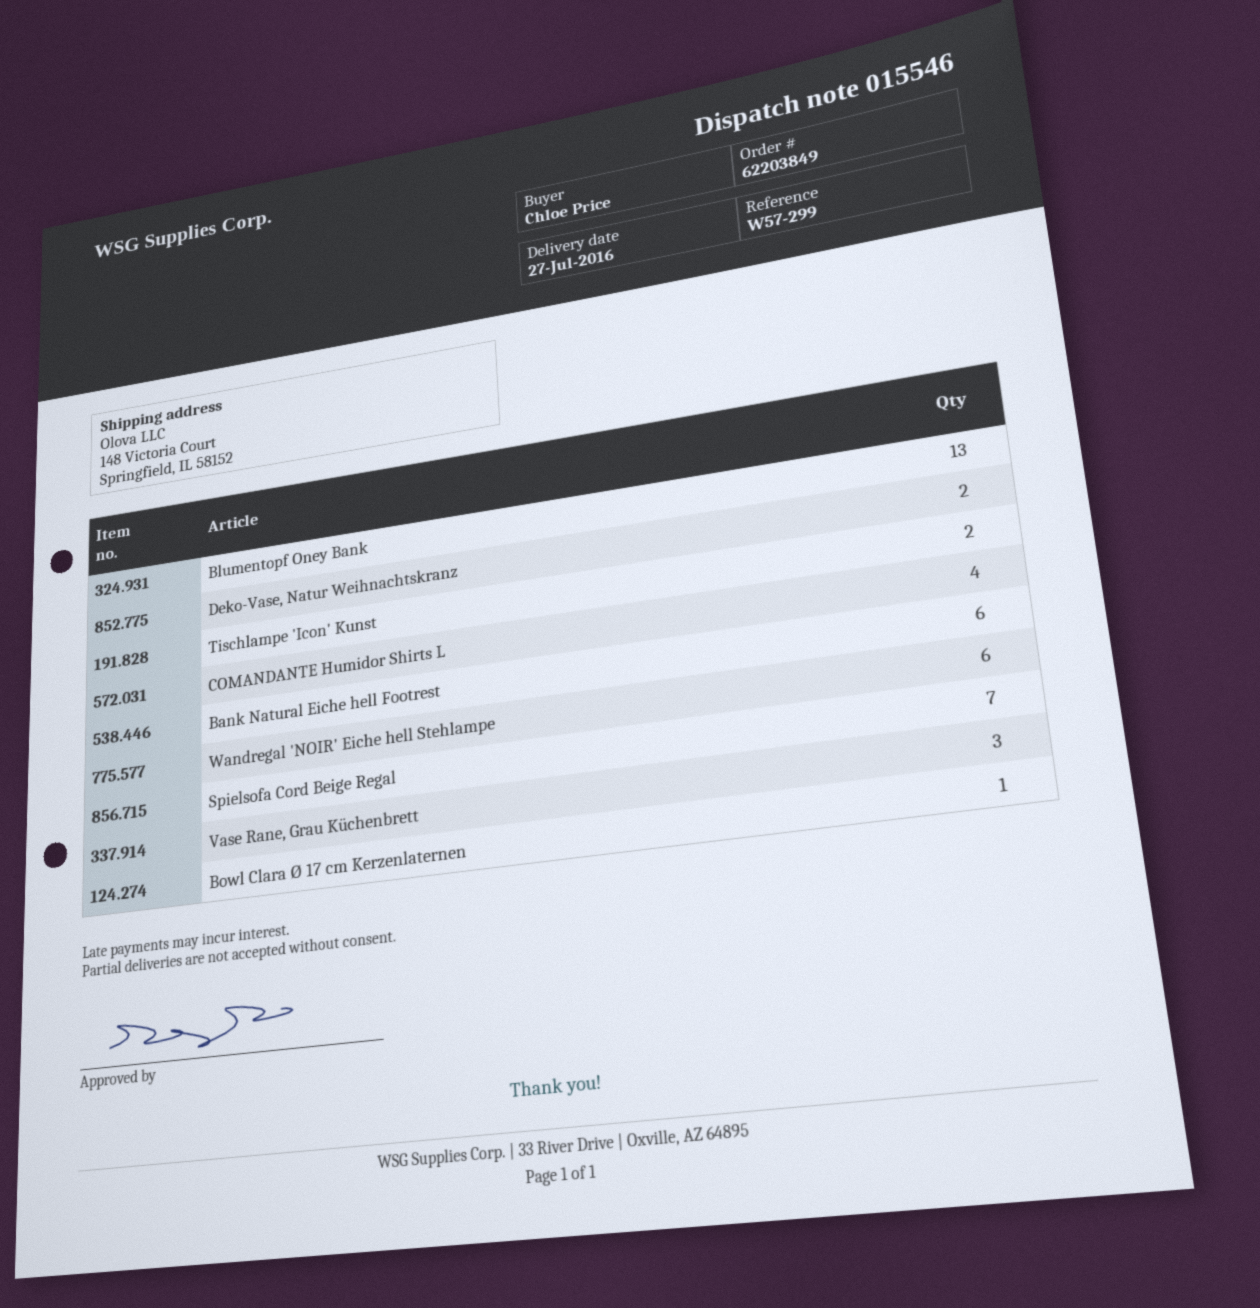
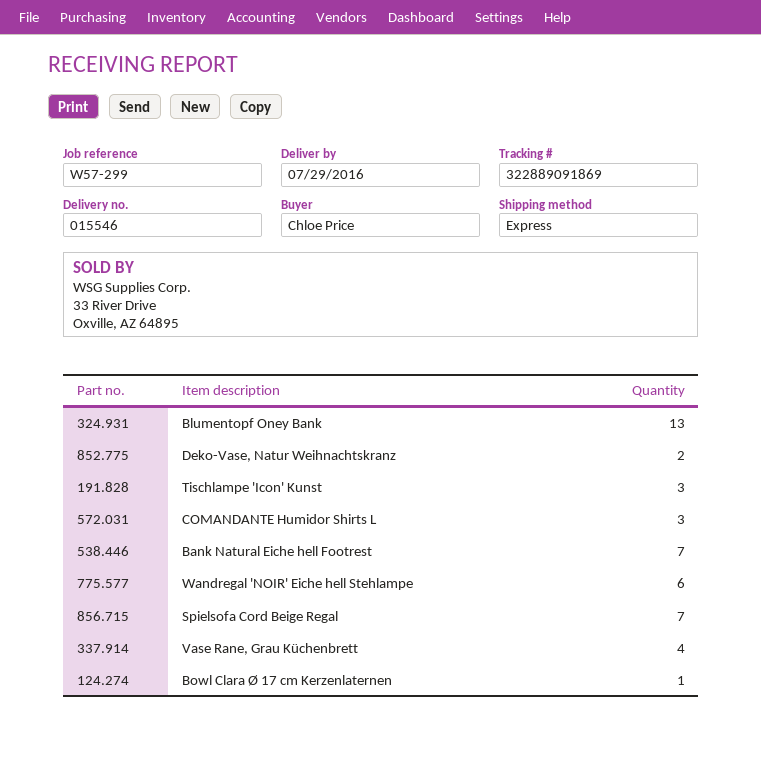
delivery date: 2016-07-27 -> 2016-07-29
Tischlampe 'Icon' Kunst: 2 -> 3
COMANDANTE Humidor Shirts L: 4 -> 3
Bank Natural Eiche hell Footrest: 6 -> 7
Vase Rane, Grau Küchenbrett: 3 -> 4

